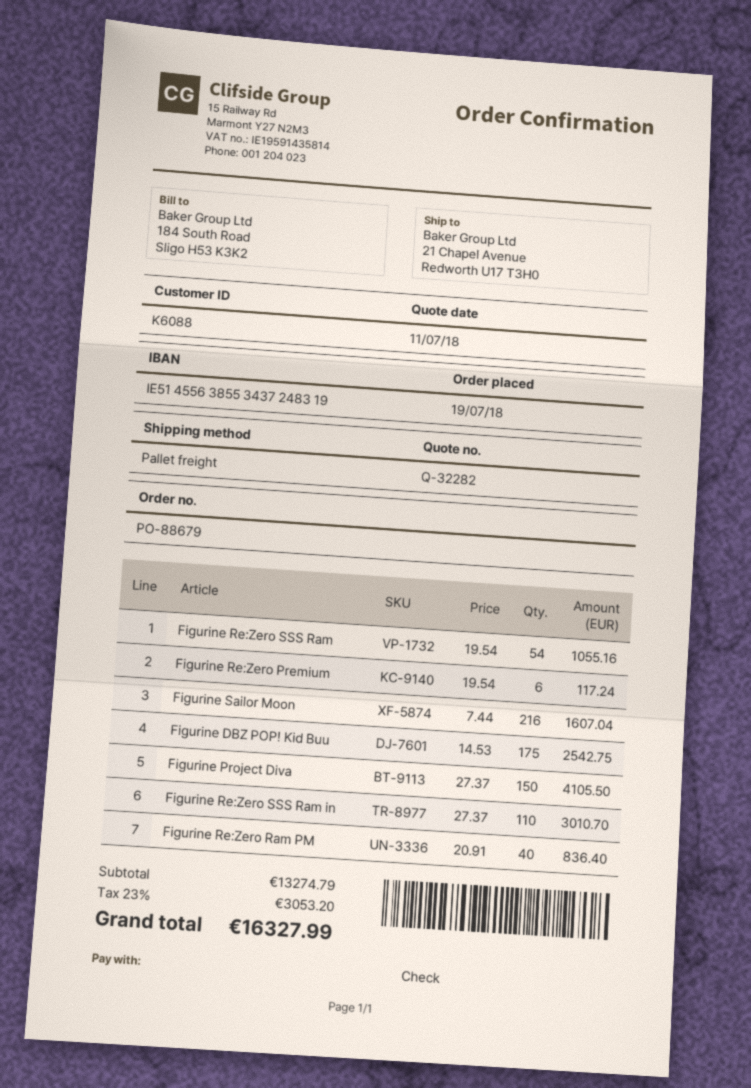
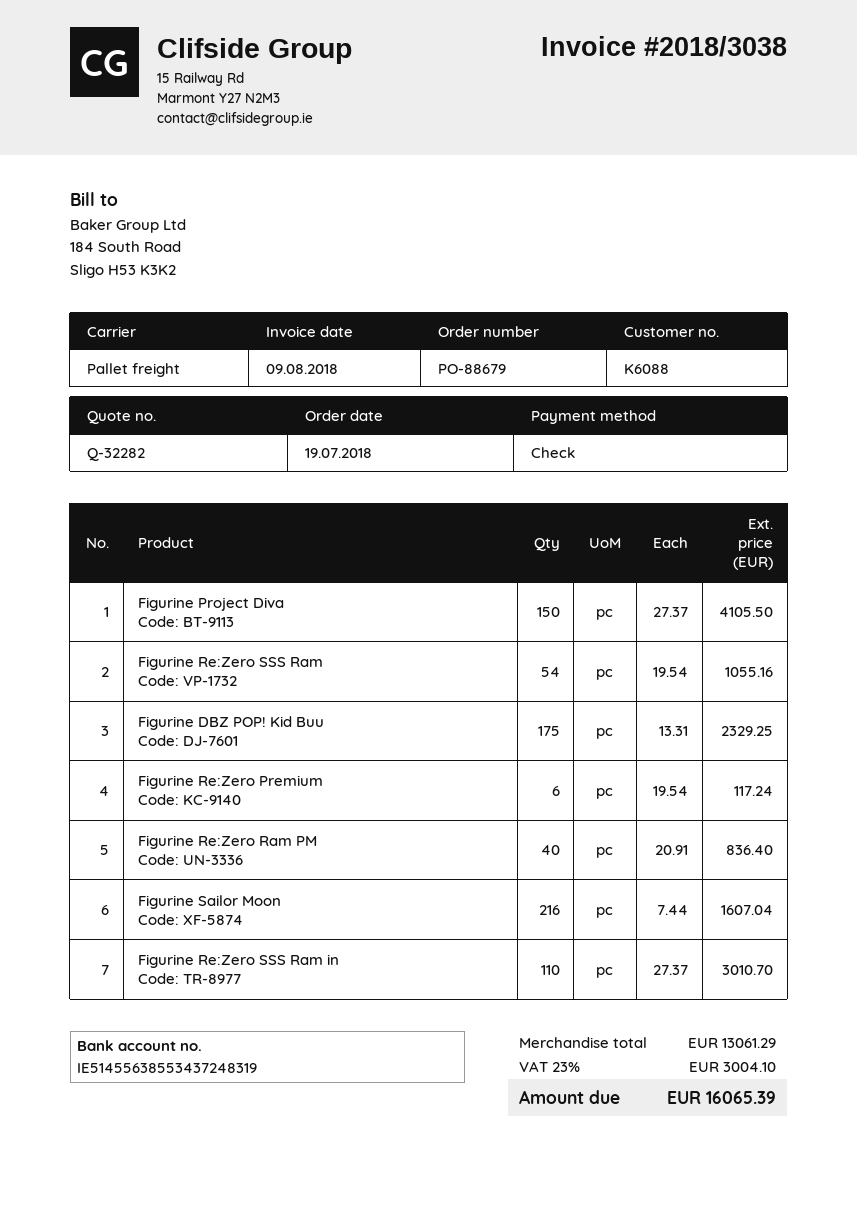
Figurine DBZ POP! Kid Buu: 175 x 14.53 = 2542.75 -> 175 x 13.31 = 2329.25
subtotal: 13274.79 -> 13061.29
tax: 23% = 3053.20 -> 23% = 3004.10
total: 16327.99 -> 16065.39

